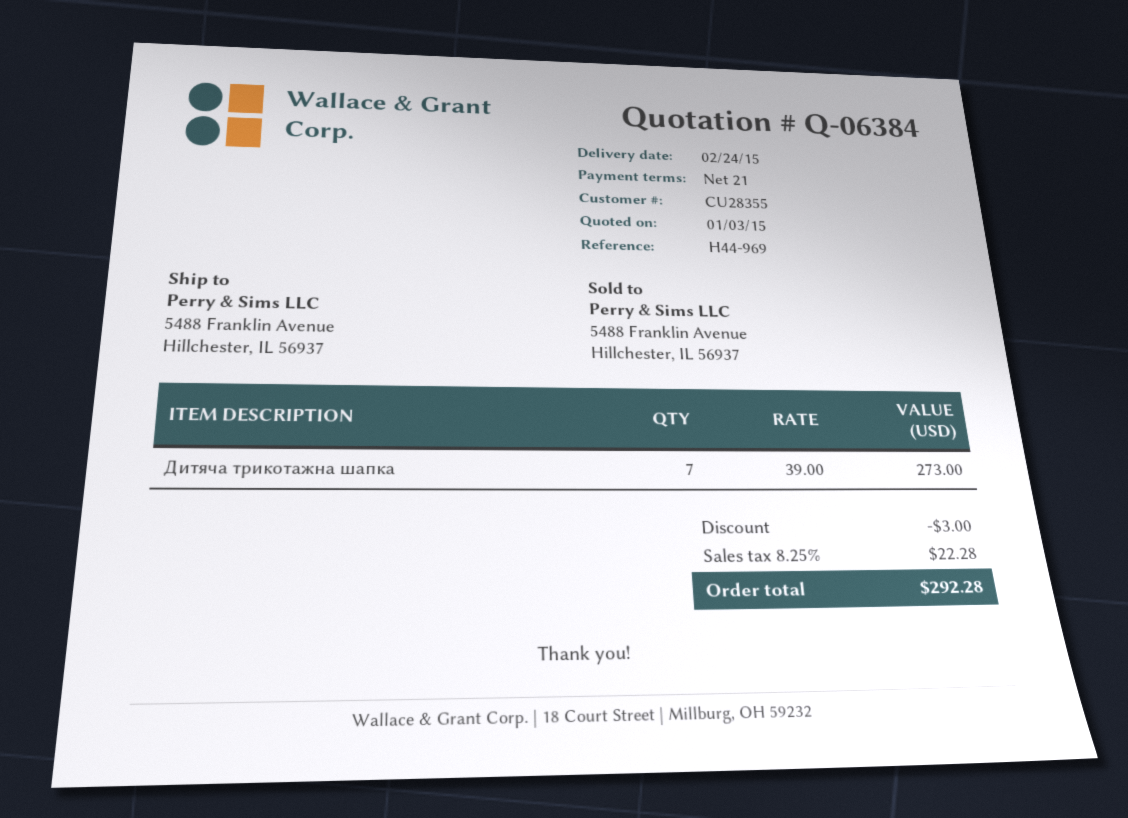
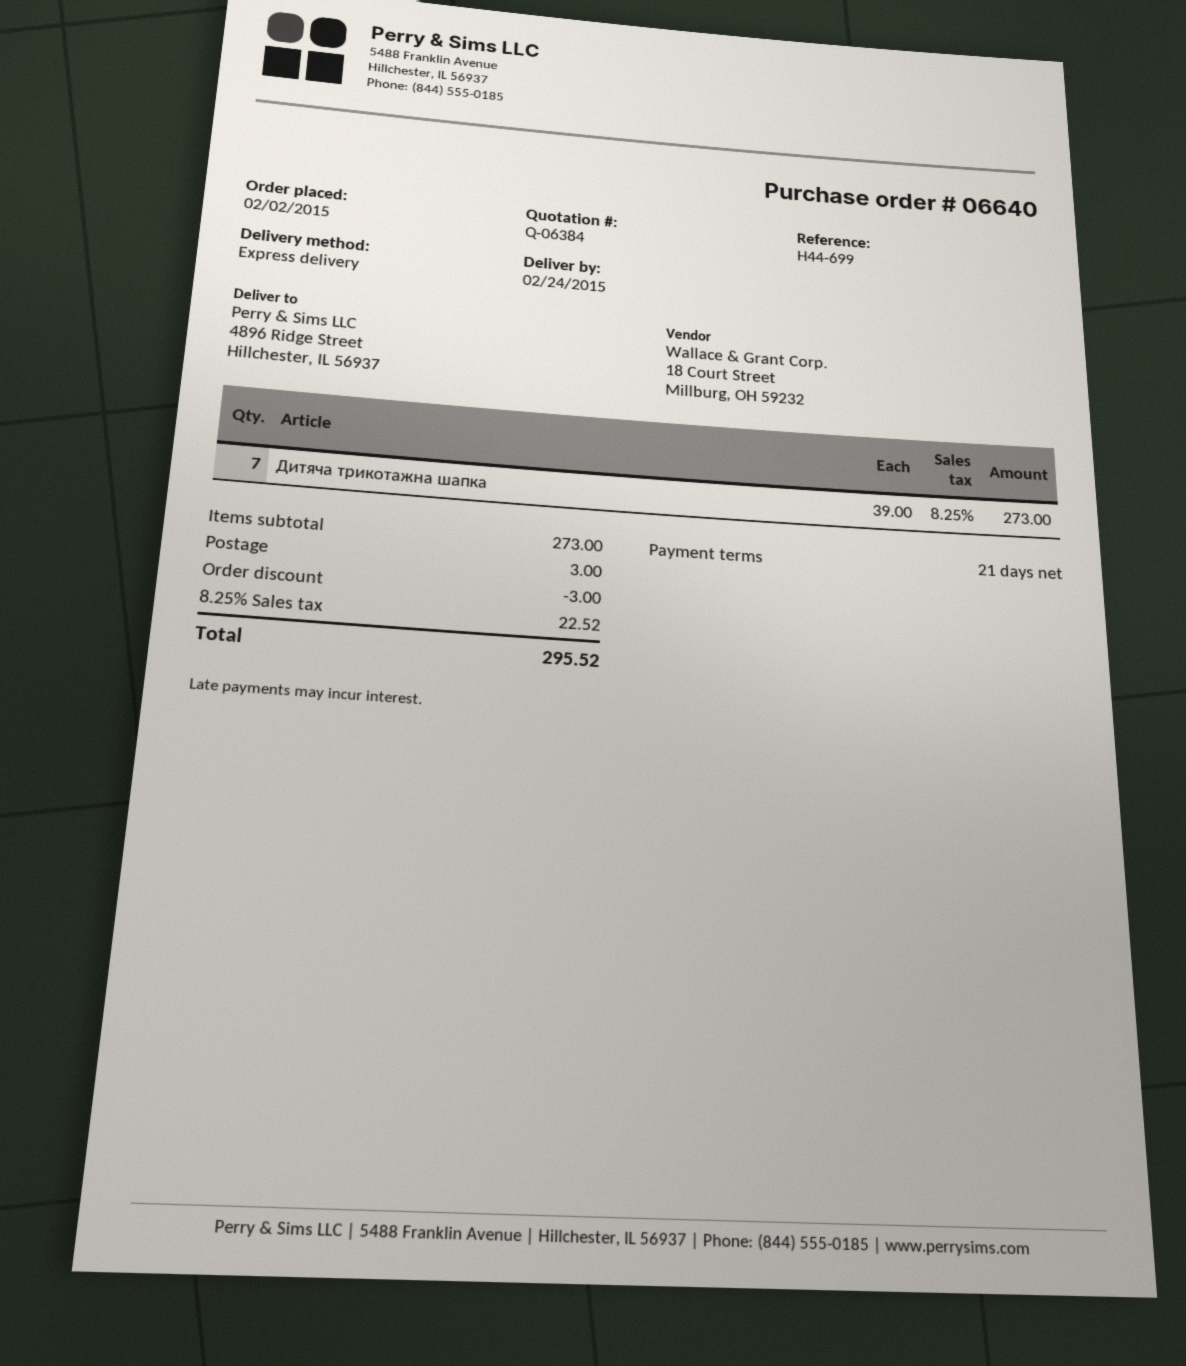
reference: H44-969 -> H44-699
ship to: 5488 Franklin Avenue, Hillchester, IL 56937 -> 4896 Ridge Street, Hillchester, IL 56937
shipping: none -> 3.00
tax: 8.25% = 22.28 -> 8.25% = 22.52
total: 292.28 -> 295.52

